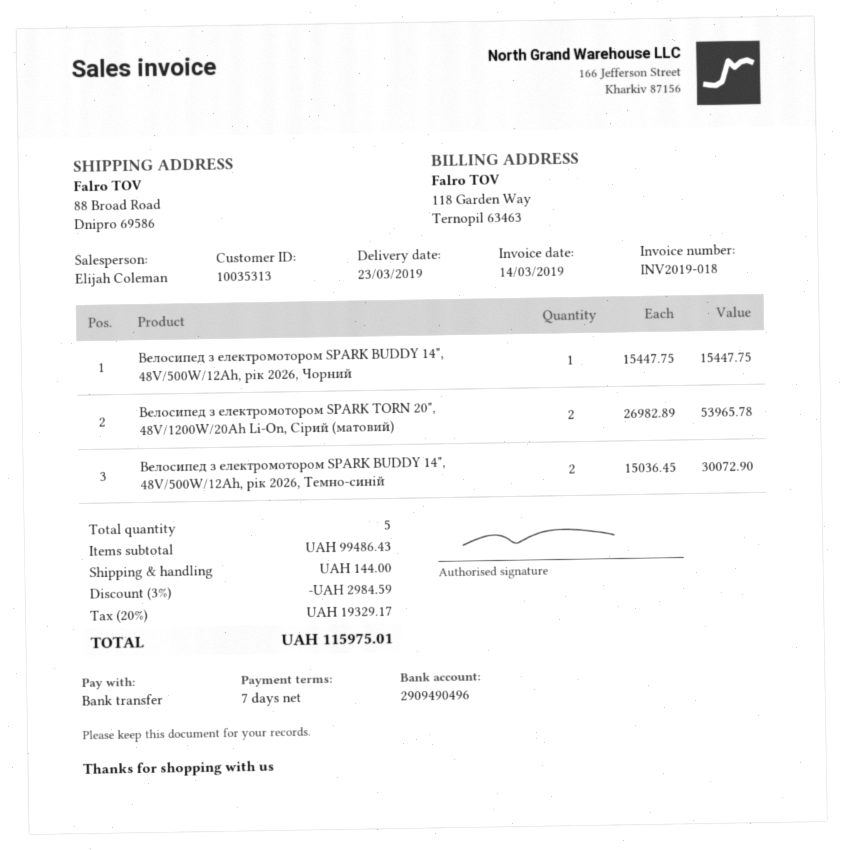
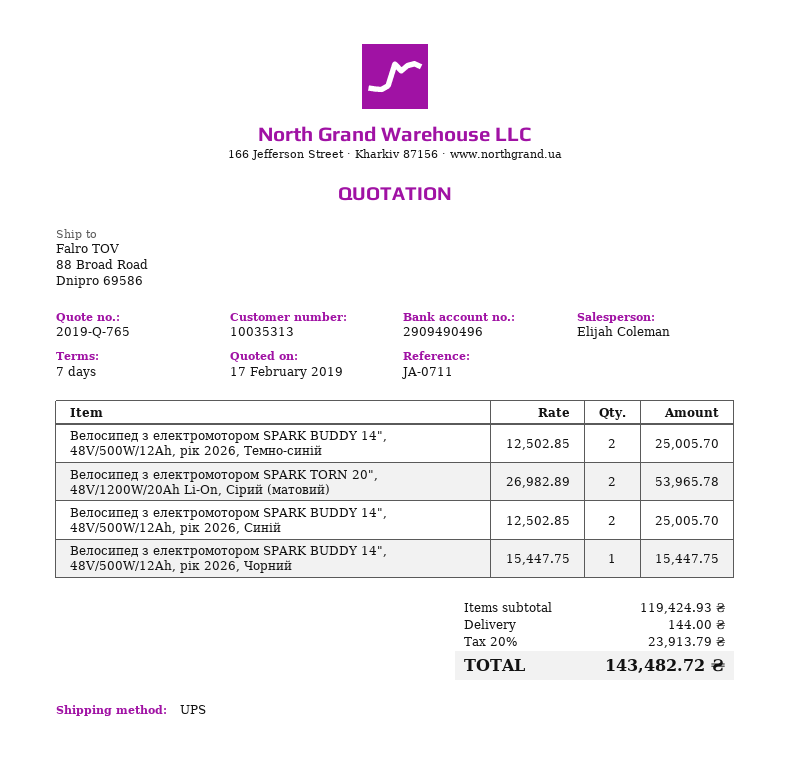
Велосипед з електромотором SPARK BUDDY 14", 48V/500W/12Ah, рік 2026, Темно-синій: 2 x 15036.45 = 30072.90 -> 2 x 12502.85 = 25005.70
Велосипед з електромотором SPARK BUDDY 14", 48V/500W/12Ah, рік 2026, Синій: none -> 2 x 12502.85 = 25005.70
subtotal: 99486.43 -> 119424.93
discount: 3% = 2984.59 -> none
tax: 20% = 19329.17 -> 20% = 23913.79
total: 115975.01 -> 143482.72

